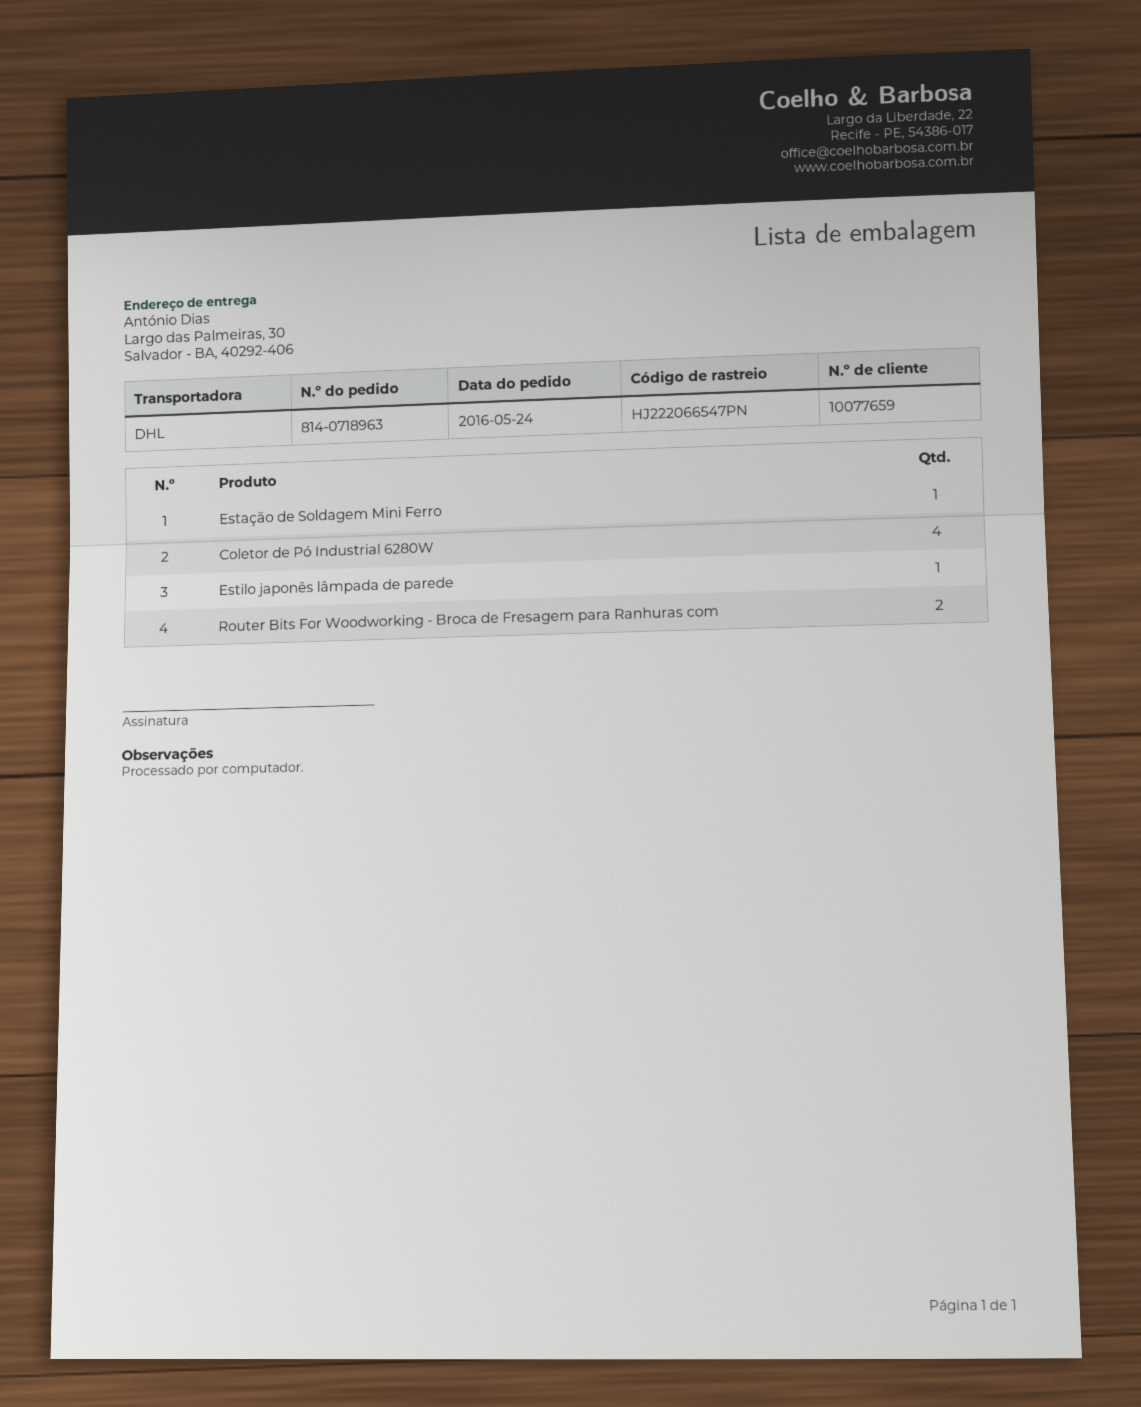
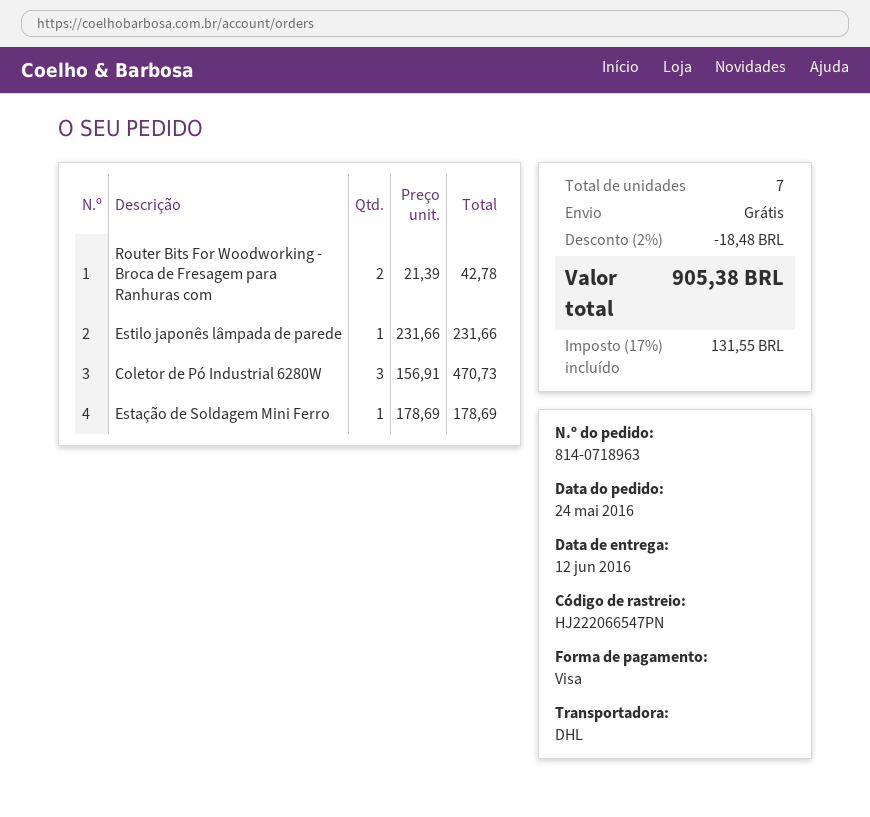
Coletor de Pó Industrial 6280W: 4 -> 3

